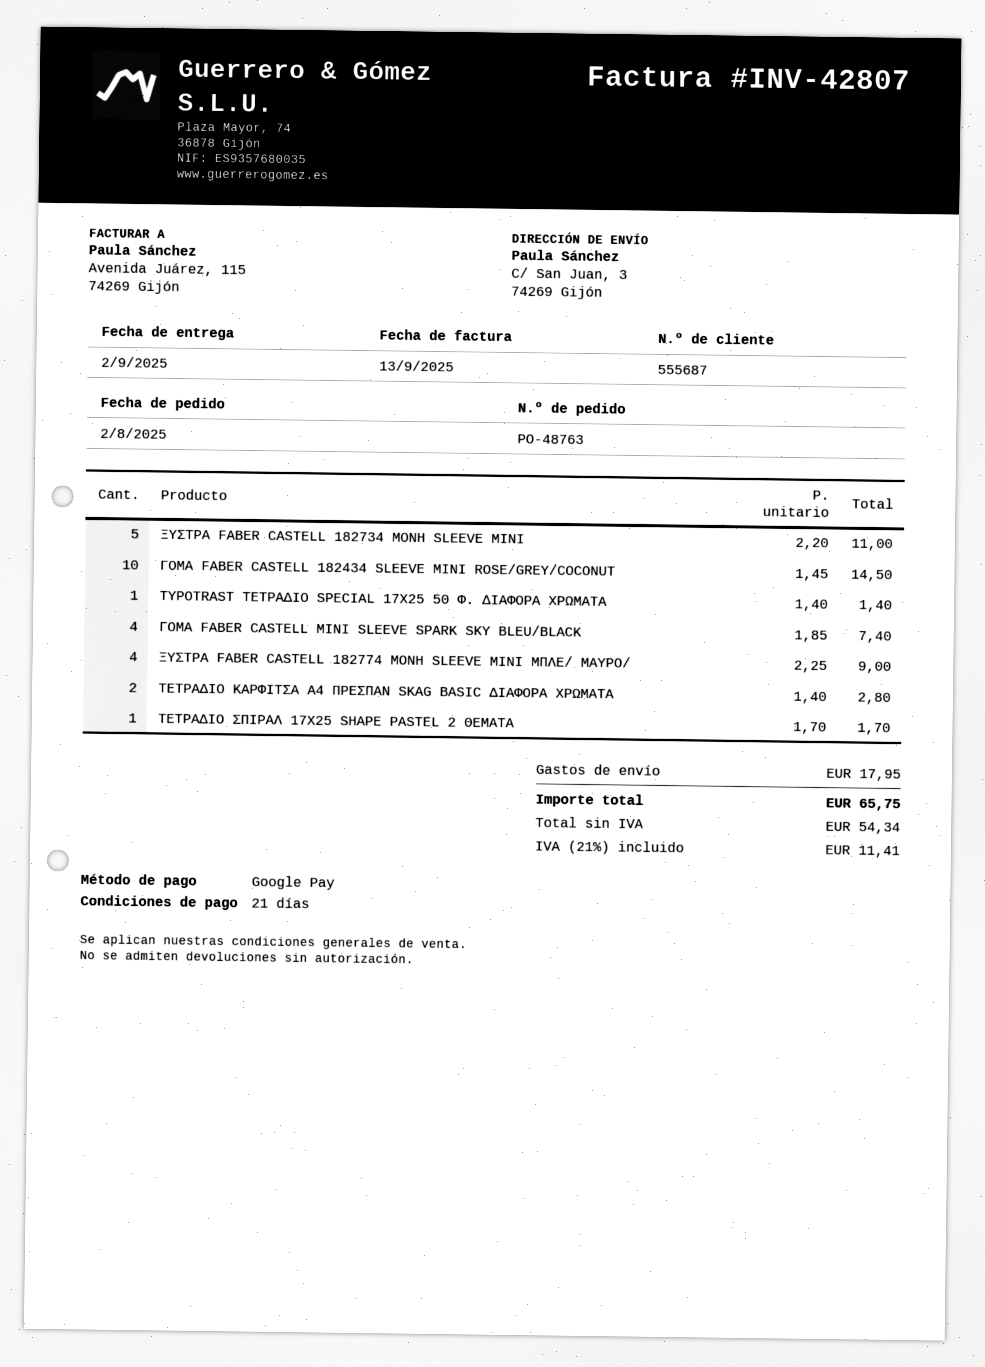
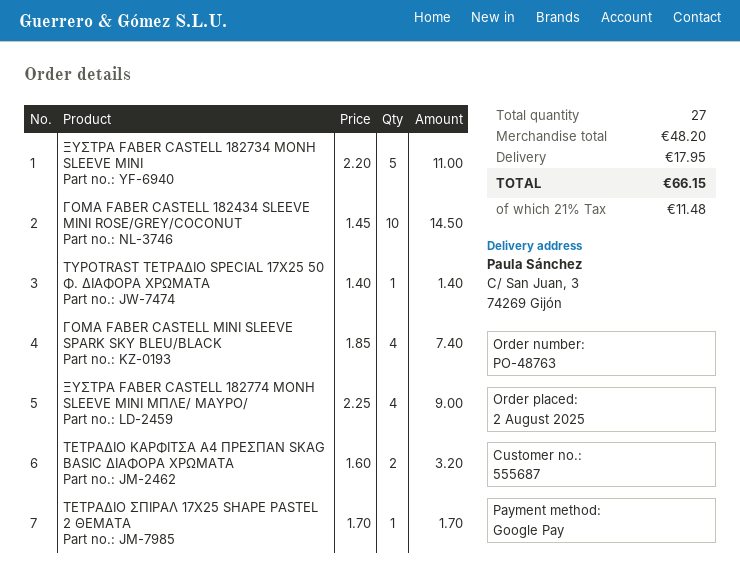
ΤΕΤΡΑΔΙΟ ΚΑΡΦΙΤΣΑ Α4 ΠΡΕΣΠΑΝ SKAG BASIC ΔΙΑΦΟΡΑ ΧΡΩΜΑΤΑ: 2 x 1.40 = 2.80 -> 2 x 1.60 = 3.20
tax: 21% = 11.41 -> 21% = 11.48
total: 65.75 -> 66.15

